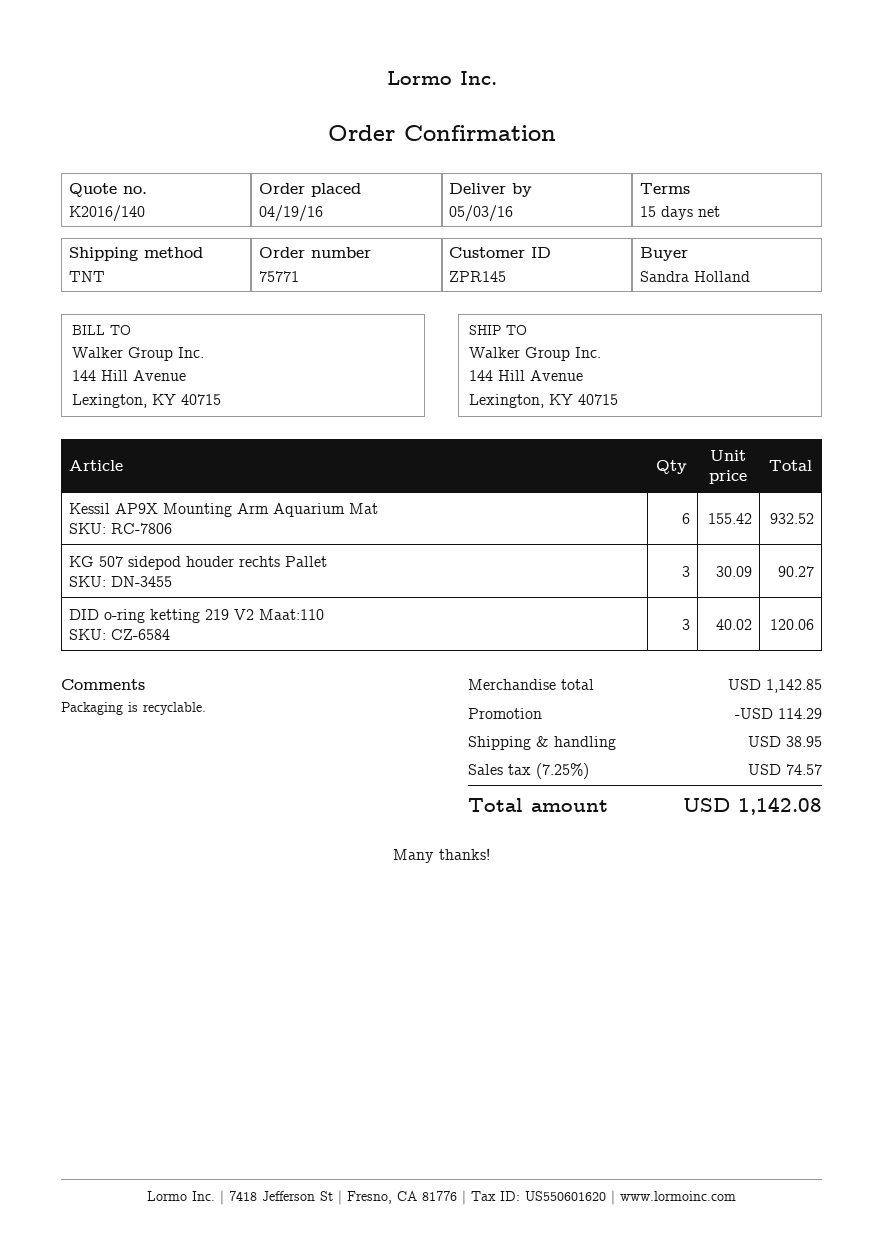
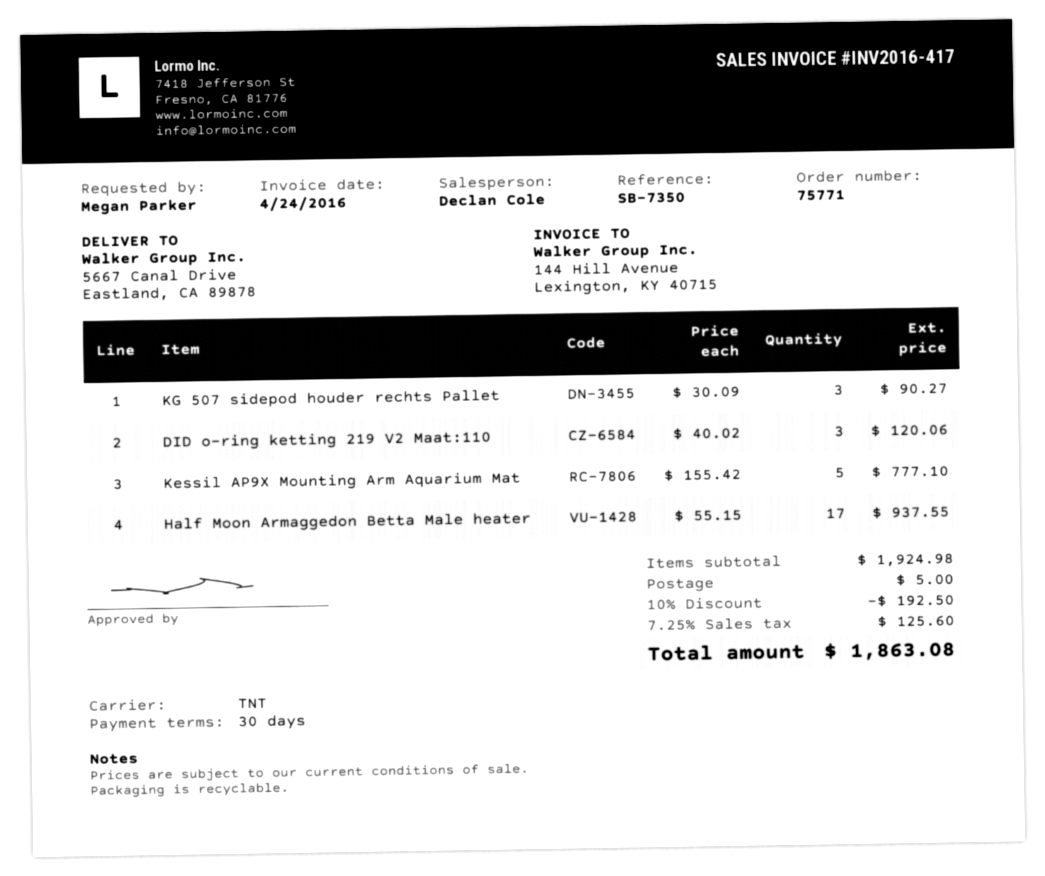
payment terms: 15 days -> 30 days
ordered by: Sandra Holland -> Megan Parker
ship to: 144 Hill Avenue, Lexington, KY 40715 -> 5667 Canal Drive, Eastland, CA 89878
Kessil AP9X Mounting Arm Aquarium Mat: 6 x 155.42 = 932.52 -> 5 x 155.42 = 777.10
Half Moon Armaggedon Betta Male heater: none -> 17 x 55.15 = 937.55
subtotal: 1142.85 -> 1924.98
discount: 114.29 -> 192.50
shipping: 38.95 -> 5.00
tax: 7.25% = 74.57 -> 7.25% = 125.60
total: 1142.08 -> 1863.08

